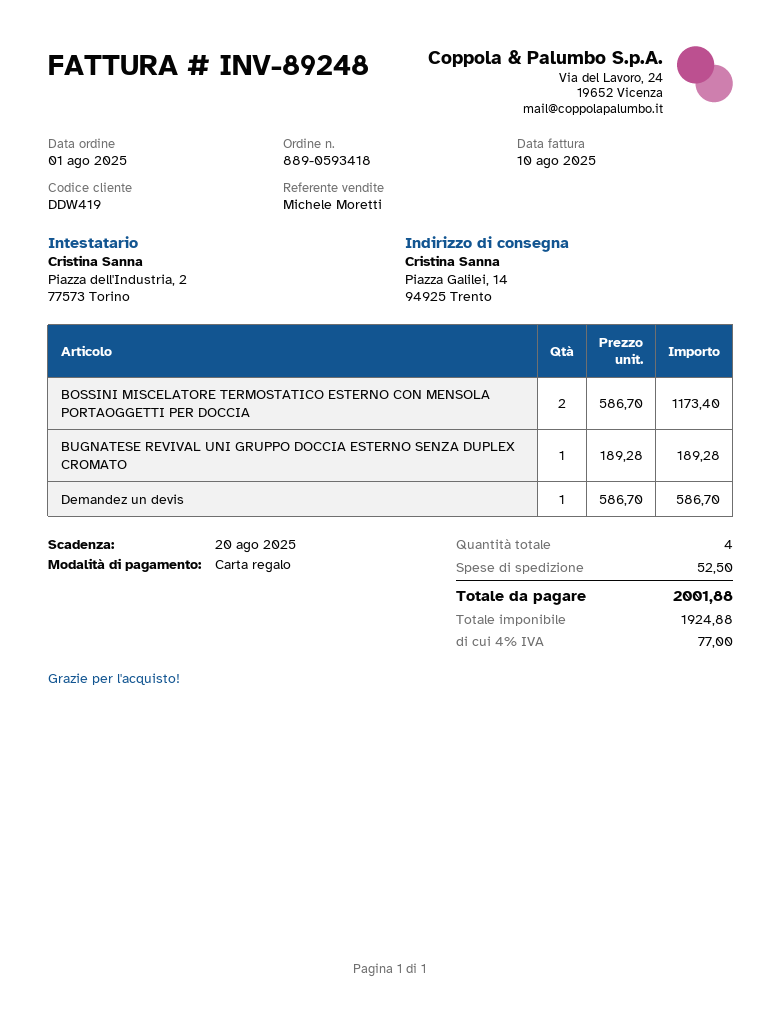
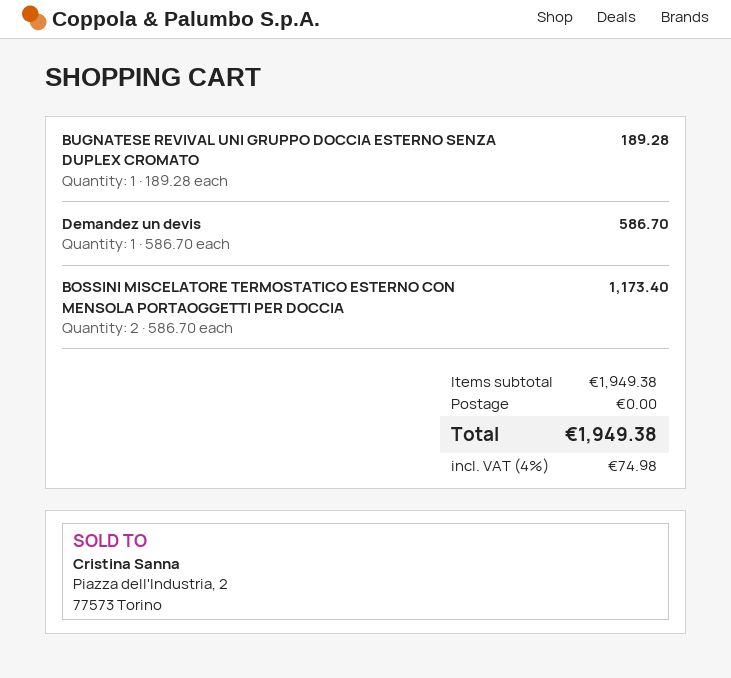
shipping: 52.50 -> 0.00
tax: 4% = 77.00 -> 4% = 74.98
total: 2001.88 -> 1949.38

